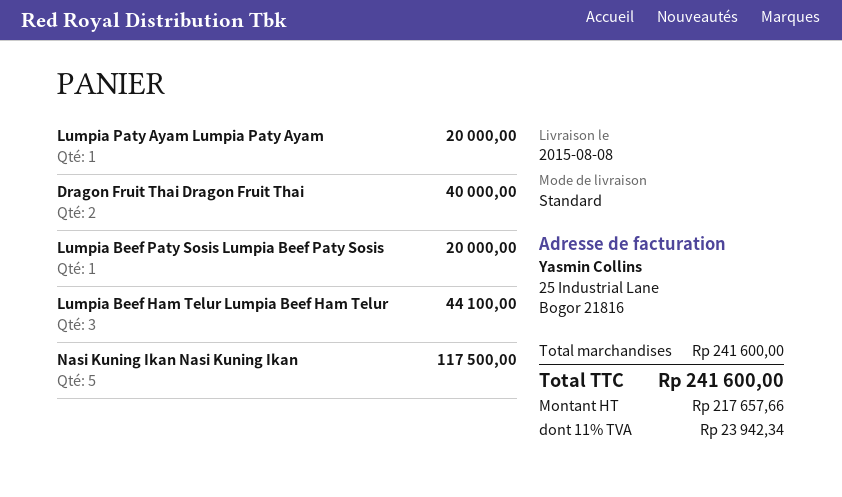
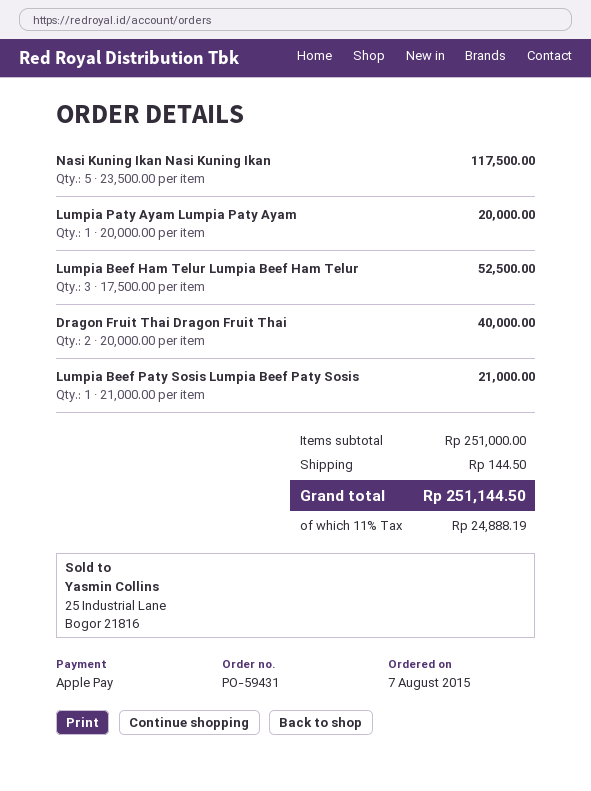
Lumpia Beef Paty Sosis Lumpia Beef Paty Sosis: 1 for 20000.00 -> 1 for 21000.00
Lumpia Beef Ham Telur Lumpia Beef Ham Telur: 3 for 44100.00 -> 3 for 52500.00
subtotal: 241600.00 -> 251000.00
shipping: none -> 144.50
tax: 11% = 23942.34 -> 11% = 24888.19
total: 241600.00 -> 251144.50

